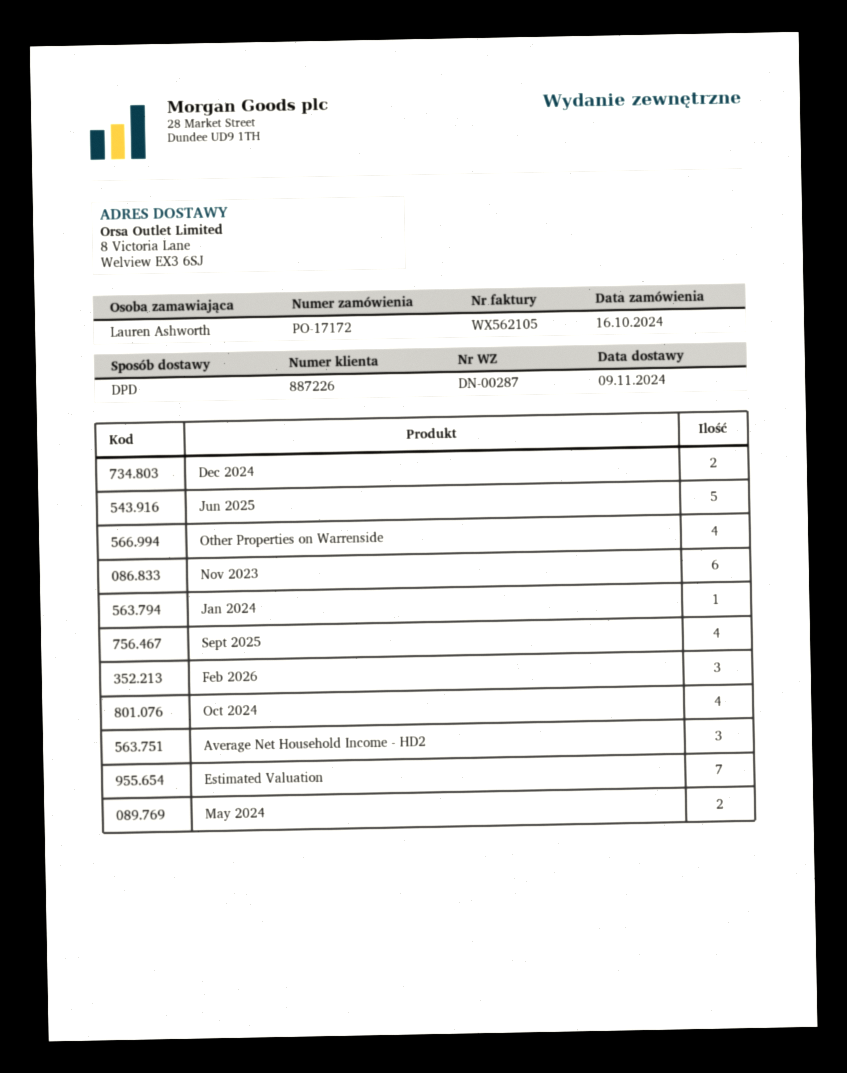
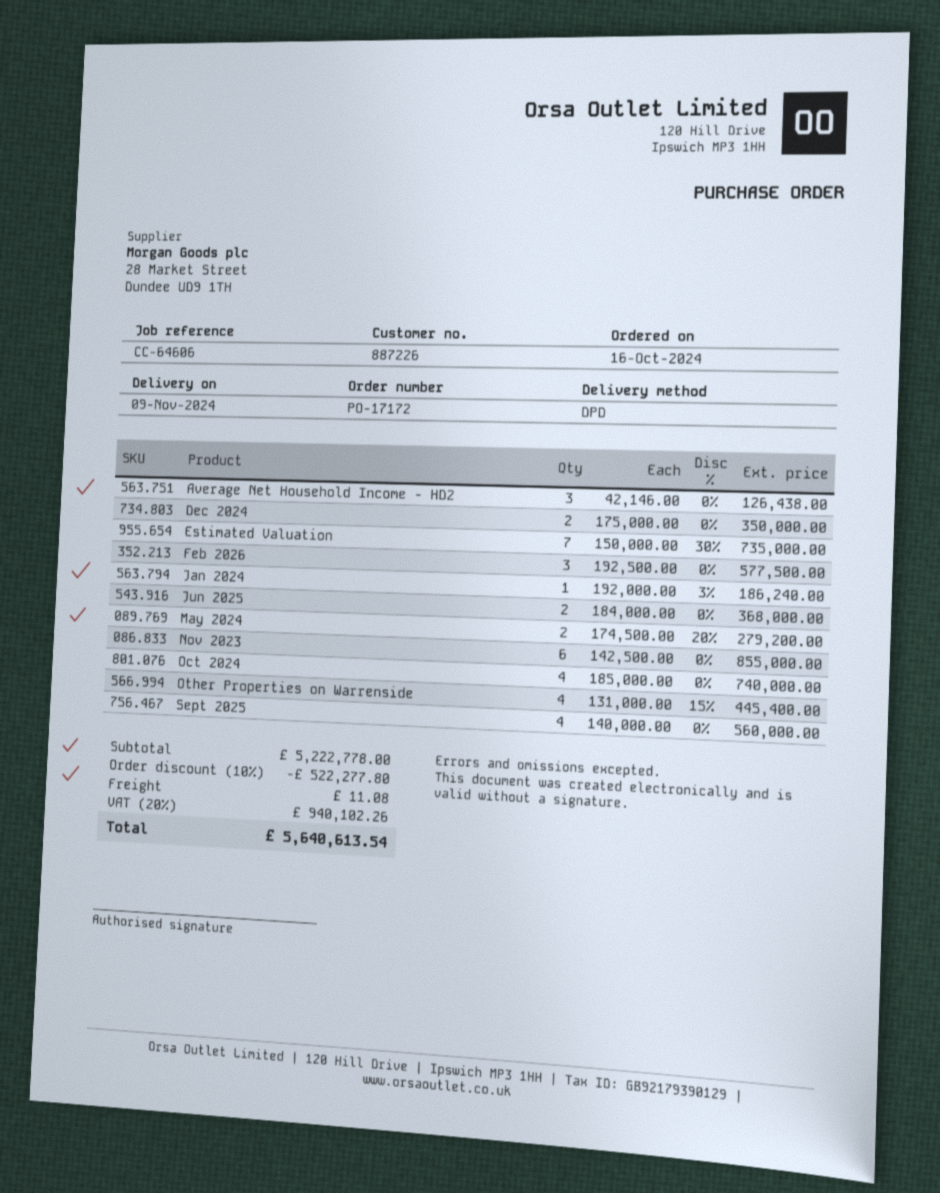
Jun 2025: 5 -> 2

